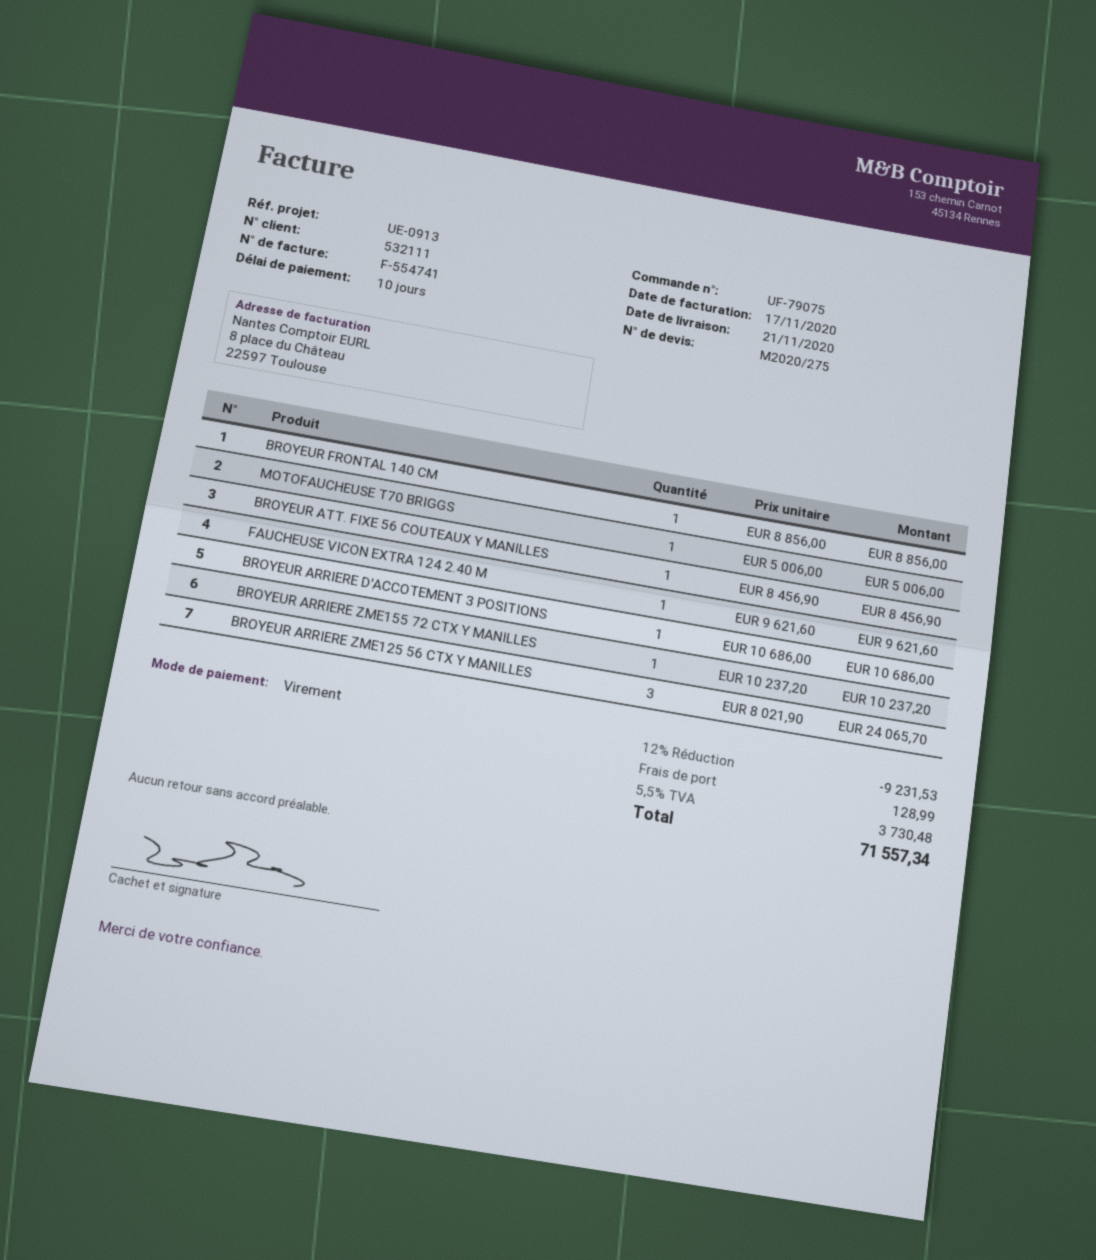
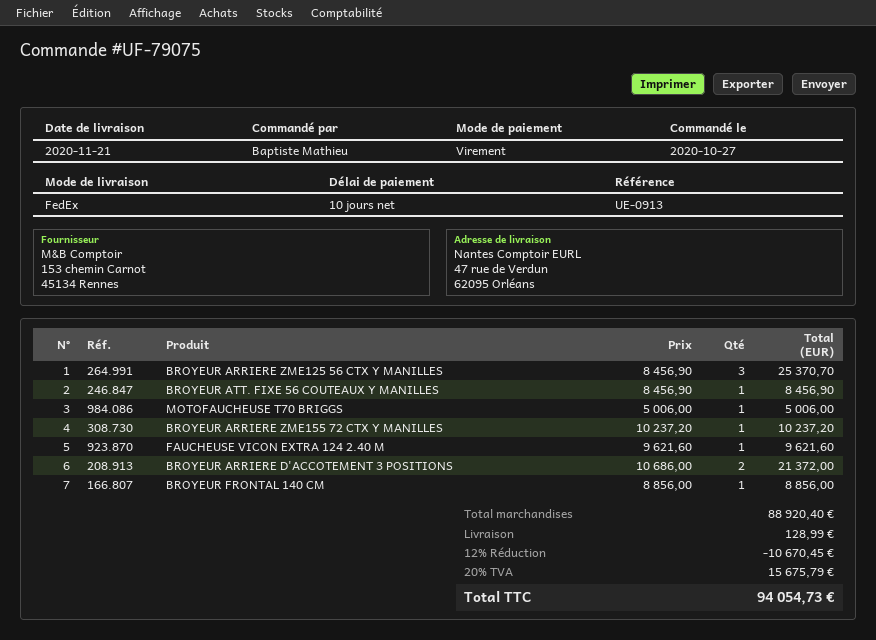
BROYEUR ARRIERE D'ACCOTEMENT 3 POSITIONS: 1 x 10686.00 = 10686.00 -> 2 x 10686.00 = 21372.00
BROYEUR ARRIERE ZME125 56 CTX Y MANILLES: 3 x 8021.90 = 24065.70 -> 3 x 8456.90 = 25370.70
discount: 12% = 9231.53 -> 12% = 10670.45
tax: 5.5% = 3730.48 -> 20% = 15675.79
total: 71557.34 -> 94054.73

